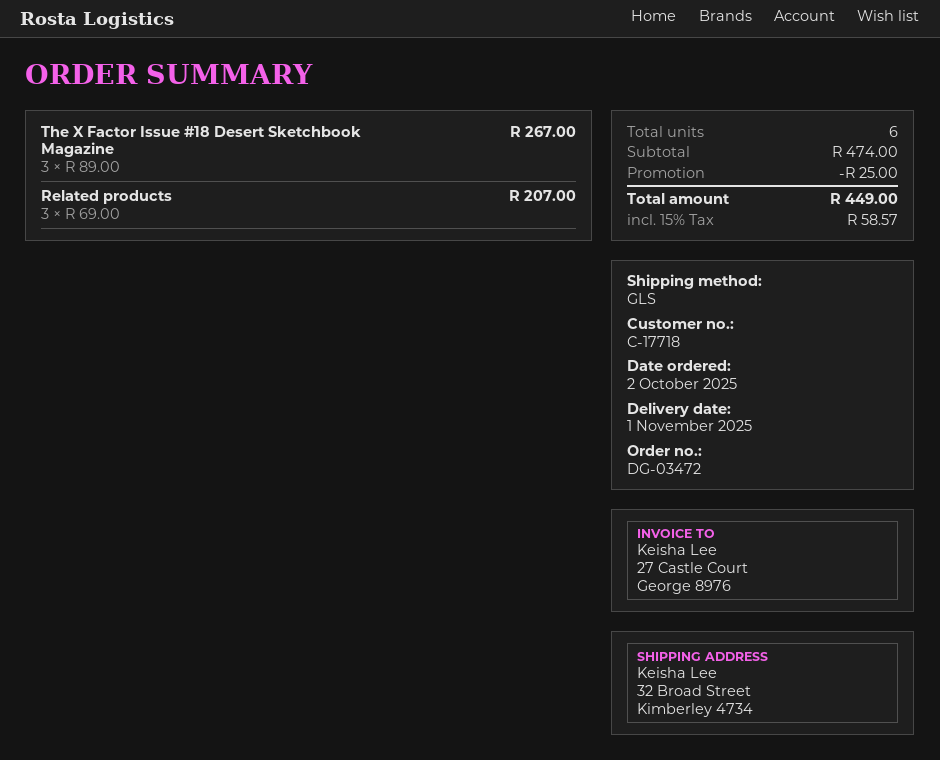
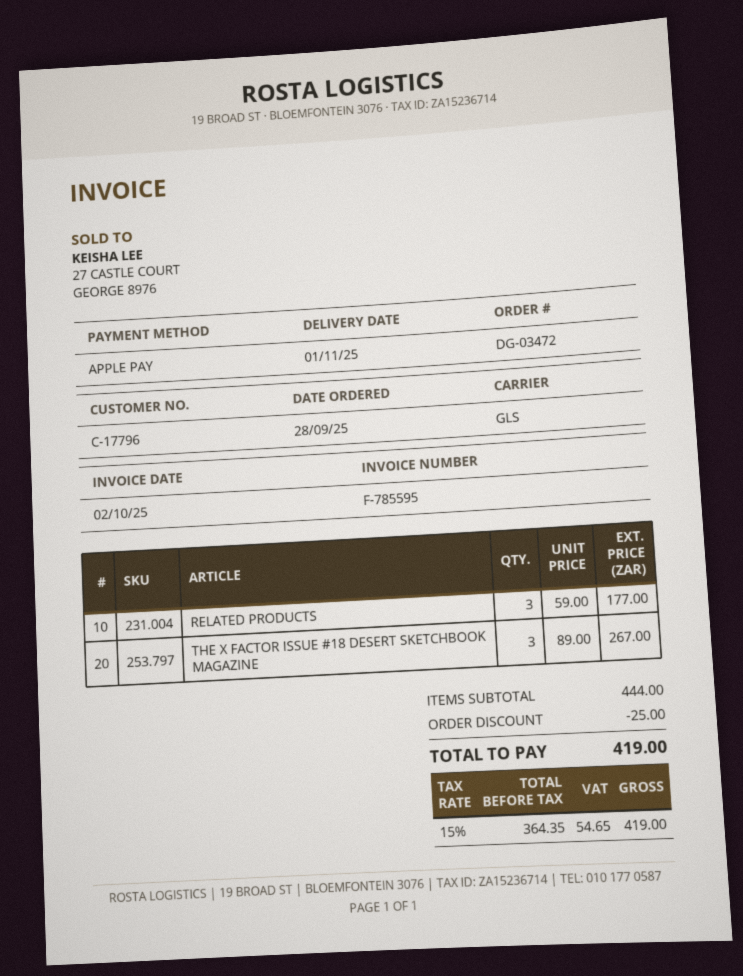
order date: 2025-10-02 -> 2025-09-28
customer number: C-17718 -> C-17796
Related products: 3 x 69.00 = 207.00 -> 3 x 59.00 = 177.00
subtotal: 474.00 -> 444.00
tax: 15% = 58.57 -> 15% = 54.65
total: 449.00 -> 419.00

